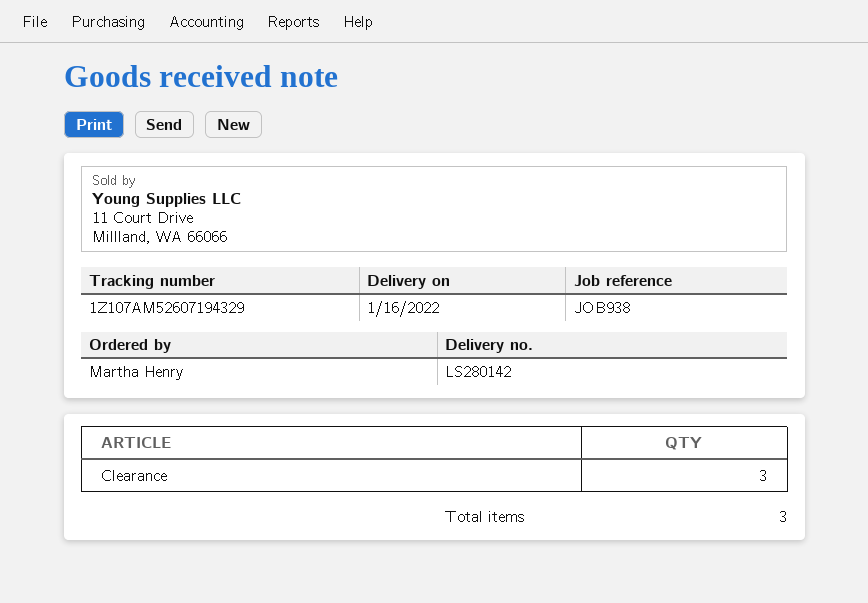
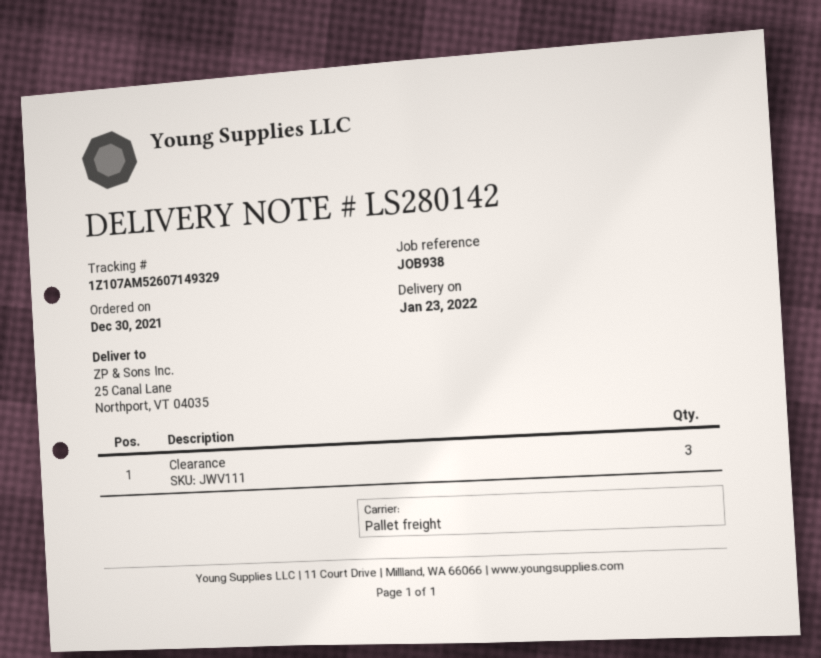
delivery date: 2022-01-16 -> 2022-01-23
tracking number: 1Z107AM52607194329 -> 1Z107AM52607149329

